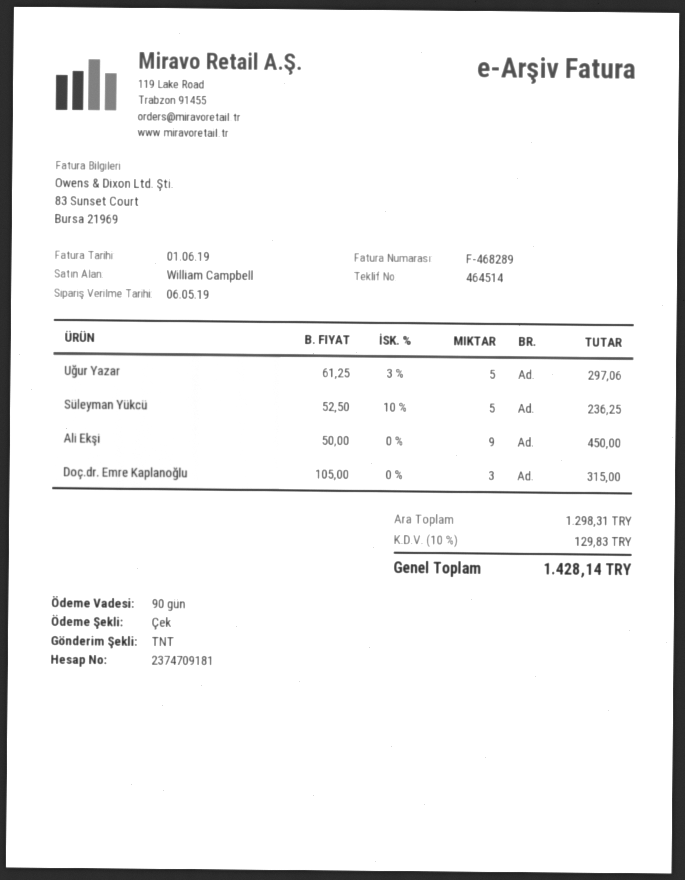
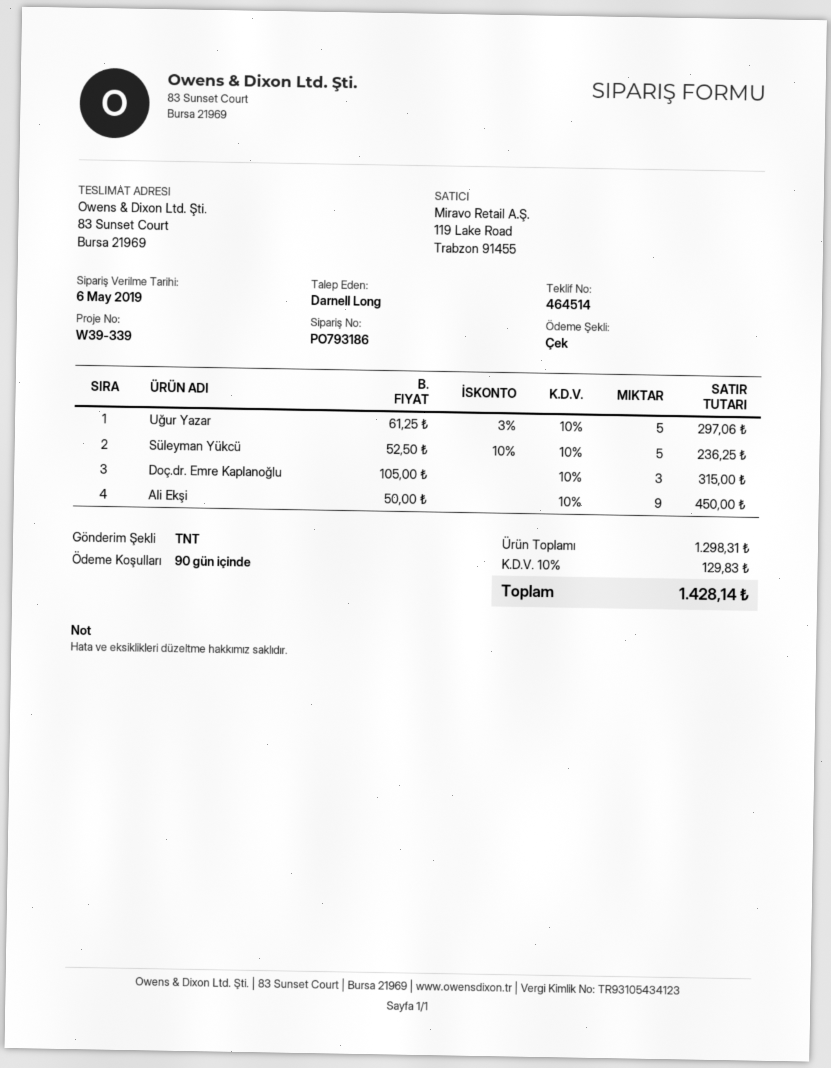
ordered by: William Campbell -> Darnell Long

